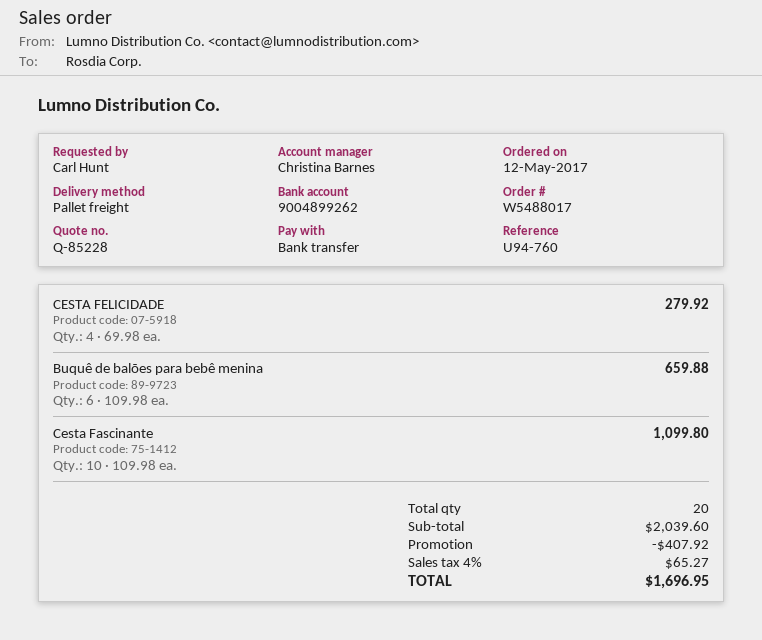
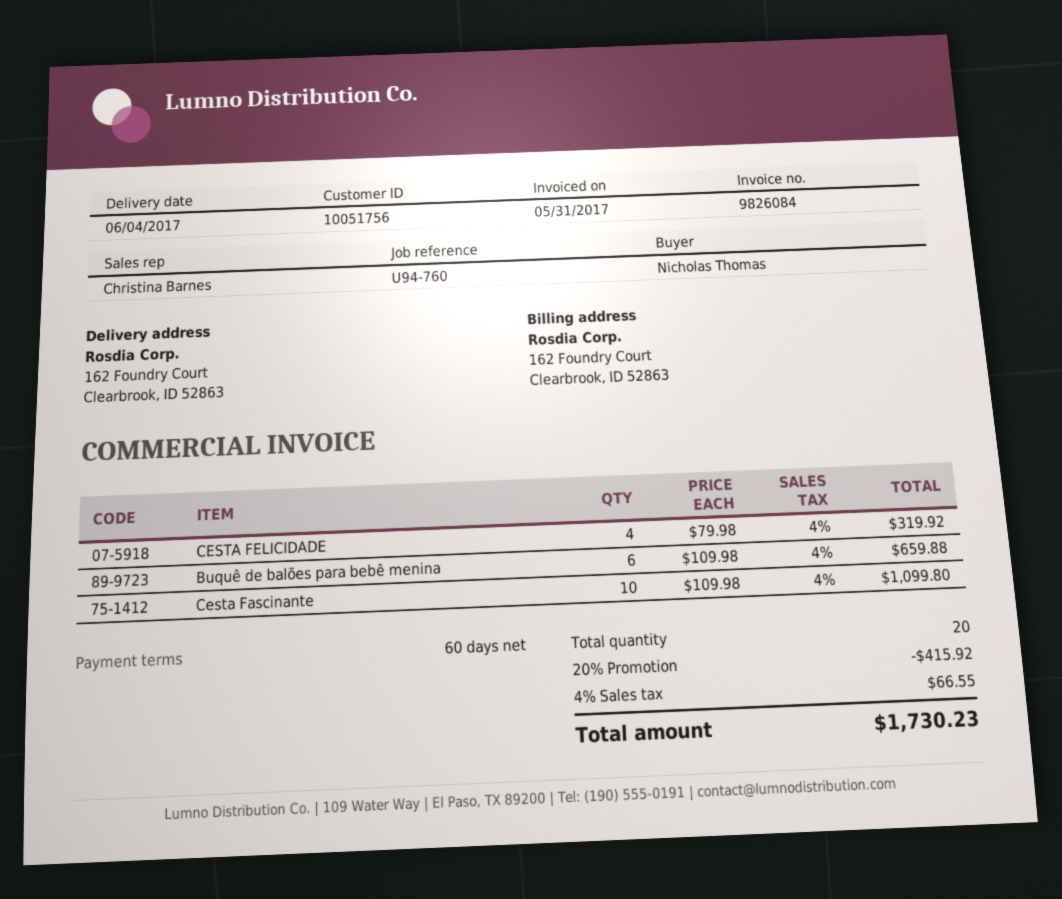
ordered by: Carl Hunt -> Nicholas Thomas
CESTA FELICIDADE: 4 x 69.98 = 279.92 -> 4 x 79.98 = 319.92
discount: 407.92 -> 415.92
tax: 4% = 65.27 -> 4% = 66.55
total: 1696.95 -> 1730.23

